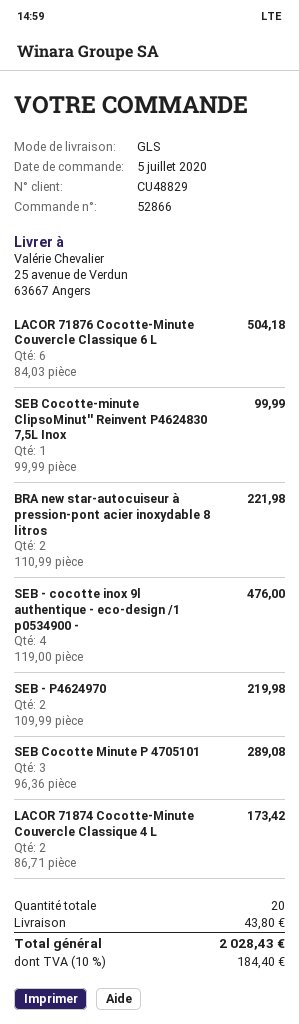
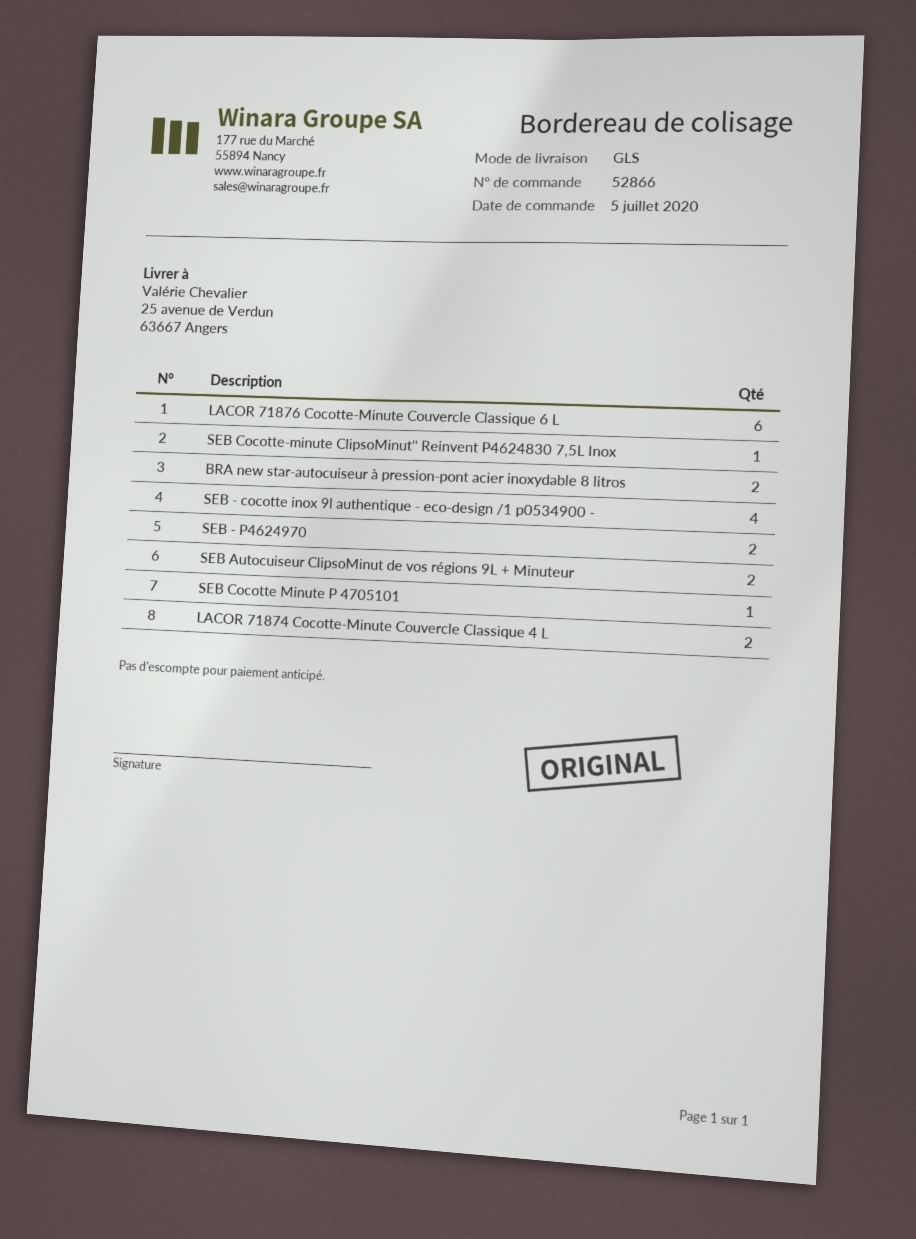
SEB Cocotte Minute P 4705101: 3 -> 1
SEB Autocuiseur ClipsoMinut de vos régions 9L + Minuteur: none -> 2

